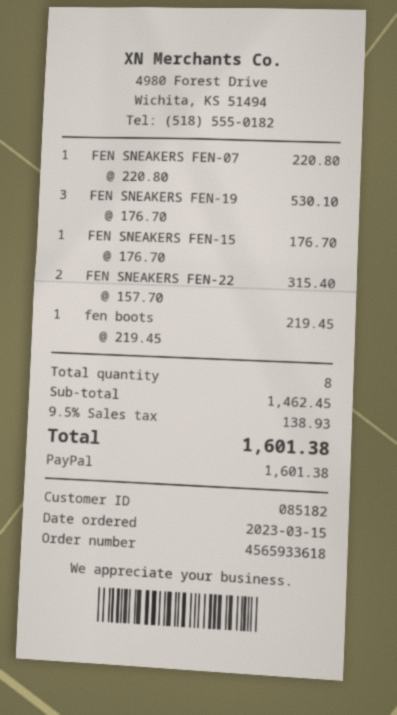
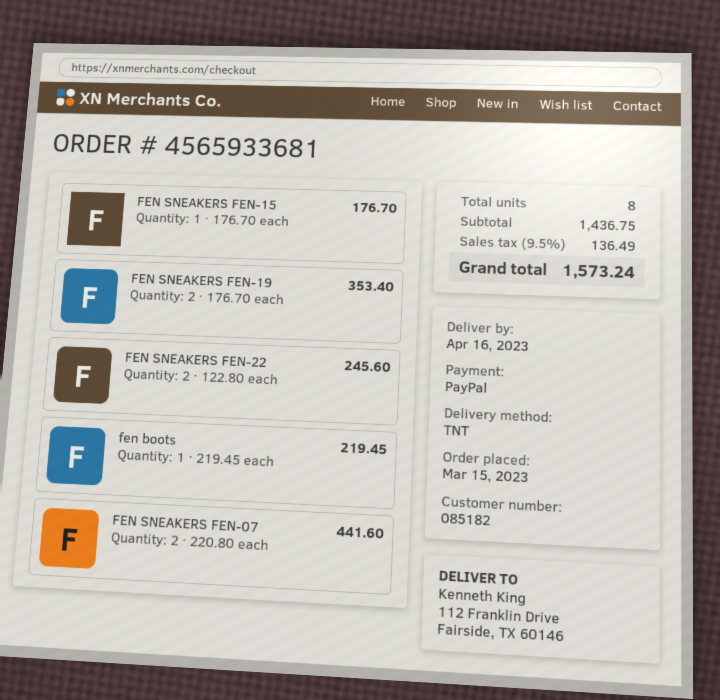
order number: 4565933618 -> 4565933681
FEN SNEAKERS FEN-07: 1 x 220.80 = 220.80 -> 2 x 220.80 = 441.60
FEN SNEAKERS FEN-19: 3 x 176.70 = 530.10 -> 2 x 176.70 = 353.40
FEN SNEAKERS FEN-22: 2 x 157.70 = 315.40 -> 2 x 122.80 = 245.60
subtotal: 1462.45 -> 1436.75
tax: 9.5% = 138.93 -> 9.5% = 136.49
total: 1601.38 -> 1573.24

